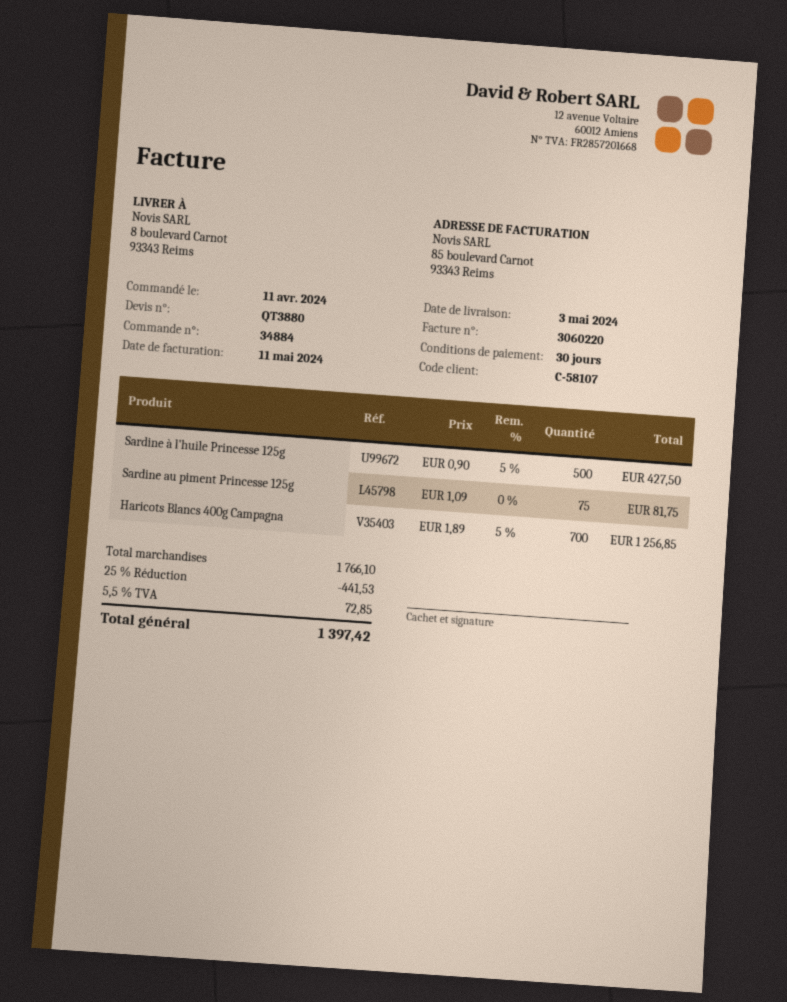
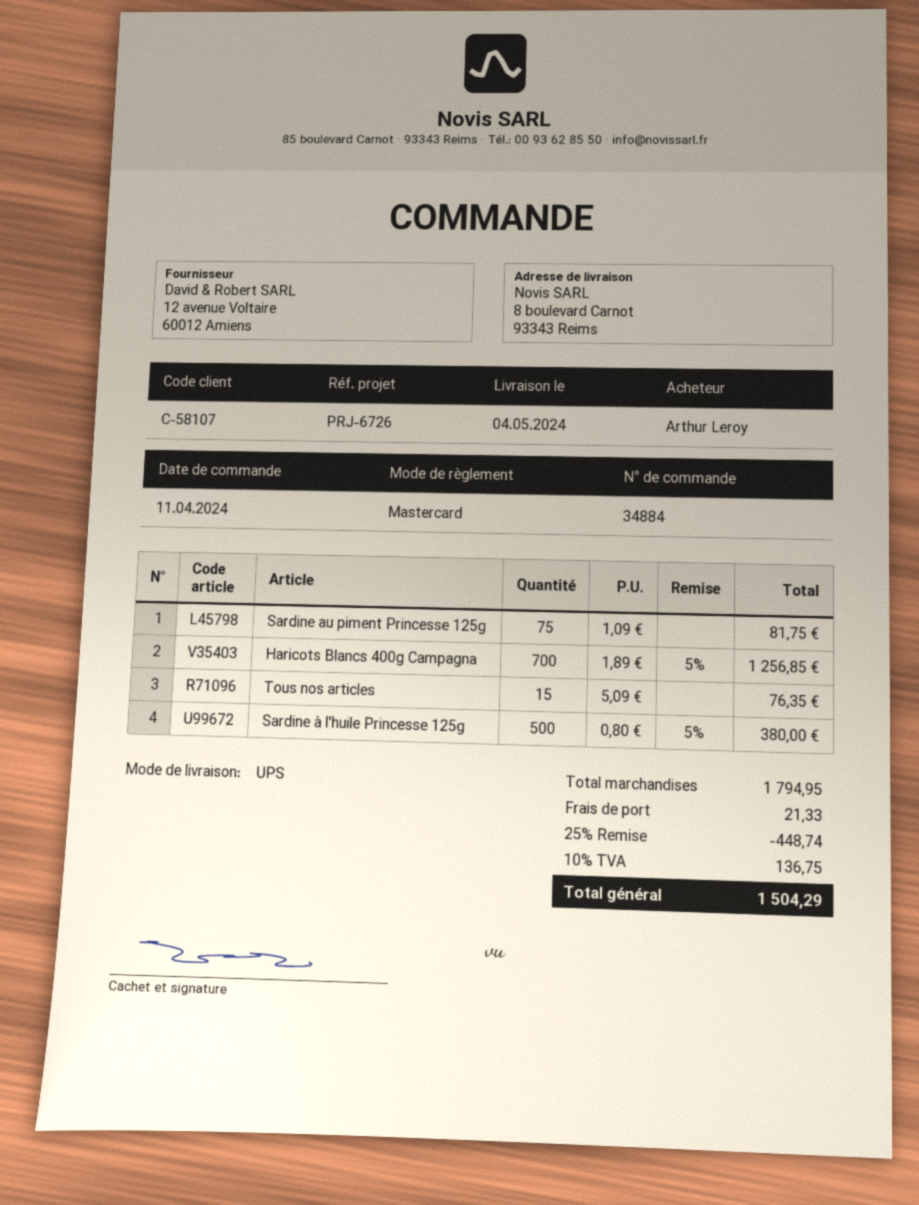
delivery date: 2024-05-03 -> 2024-05-04
Sardine à l'huile Princesse 125g: 500 x 0.90 - 5% = 427.50 -> 500 x 0.80 - 5% = 380.00
Tous nos articles: none -> 15 x 5.09 = 76.35
subtotal: 1766.10 -> 1794.95
discount: 25% = 441.53 -> 25% = 448.74
shipping: none -> 21.33
tax: 5.5% = 72.85 -> 10% = 136.75
total: 1397.42 -> 1504.29

